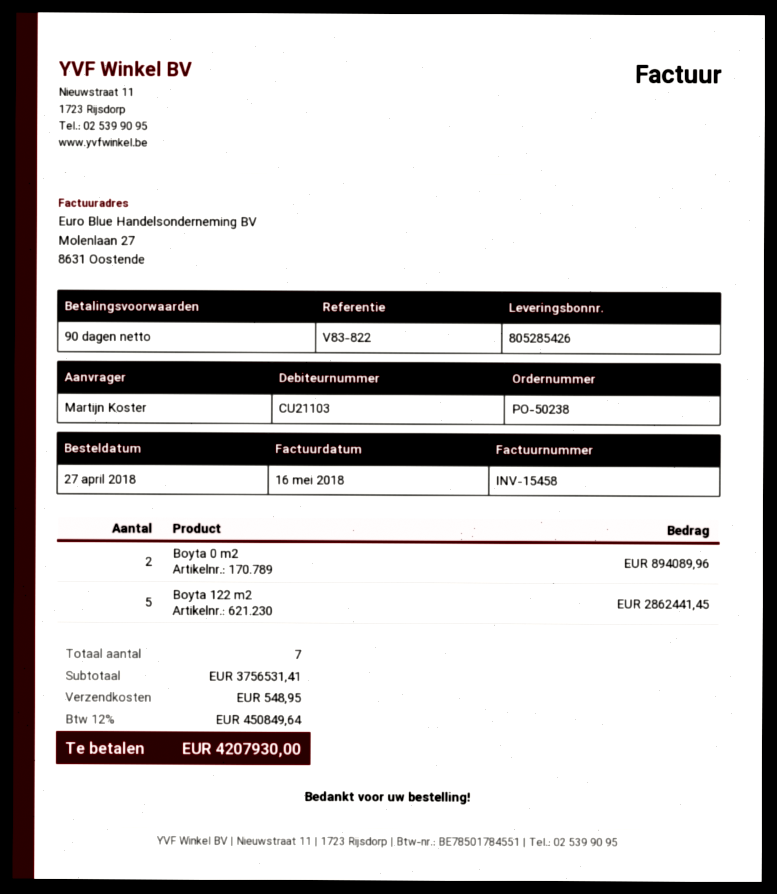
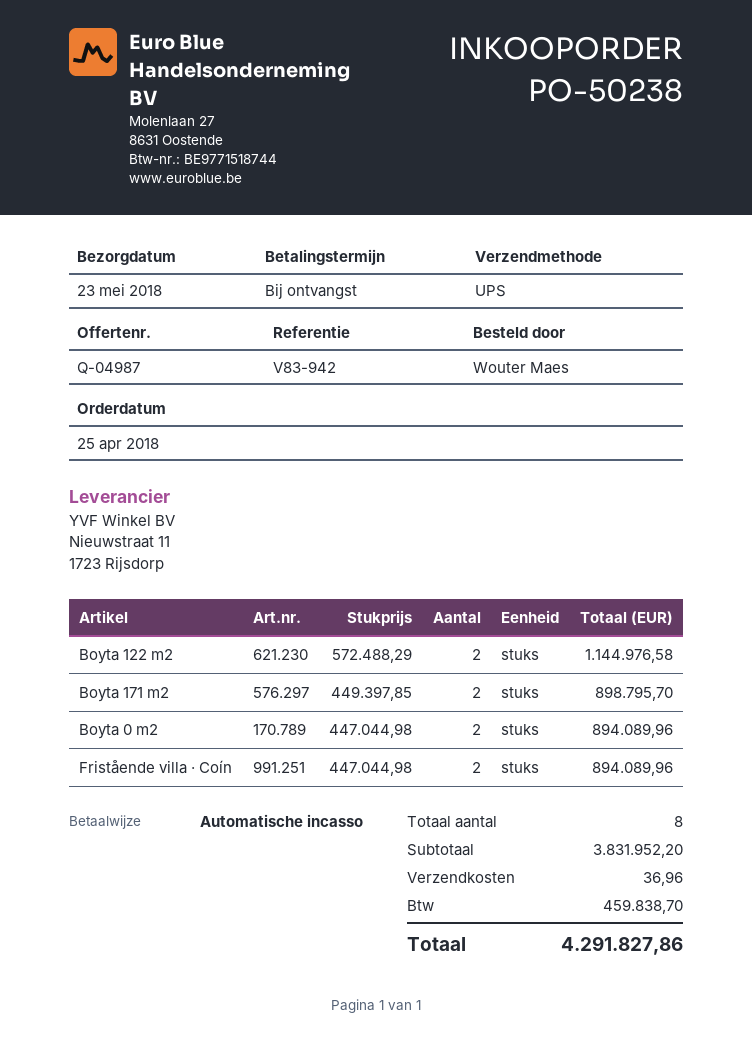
order date: 2018-04-27 -> 2018-04-25
payment terms: 90 days -> on receipt
reference: V83-822 -> V83-942
ordered by: Martijn Koster -> Wouter Maes
Boyta 122 m2: 5 for 2862441.45 -> 2 for 1144976.58
Boyta 171 m2: none -> 2 for 898795.70
Fristående villa · Coín: none -> 2 for 894089.96
total quantity: 7 -> 8
subtotal: 3756531.41 -> 3831952.20
shipping: 548.95 -> 36.96
tax: 450849.64 -> 459838.70
total: 4207930.00 -> 4291827.86

